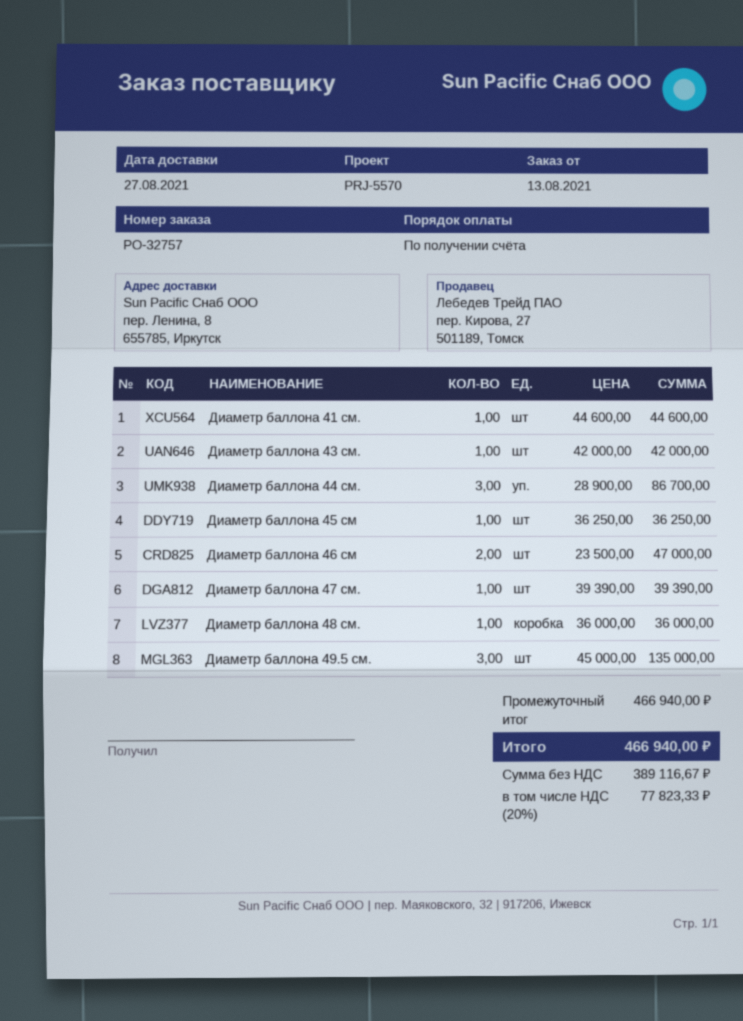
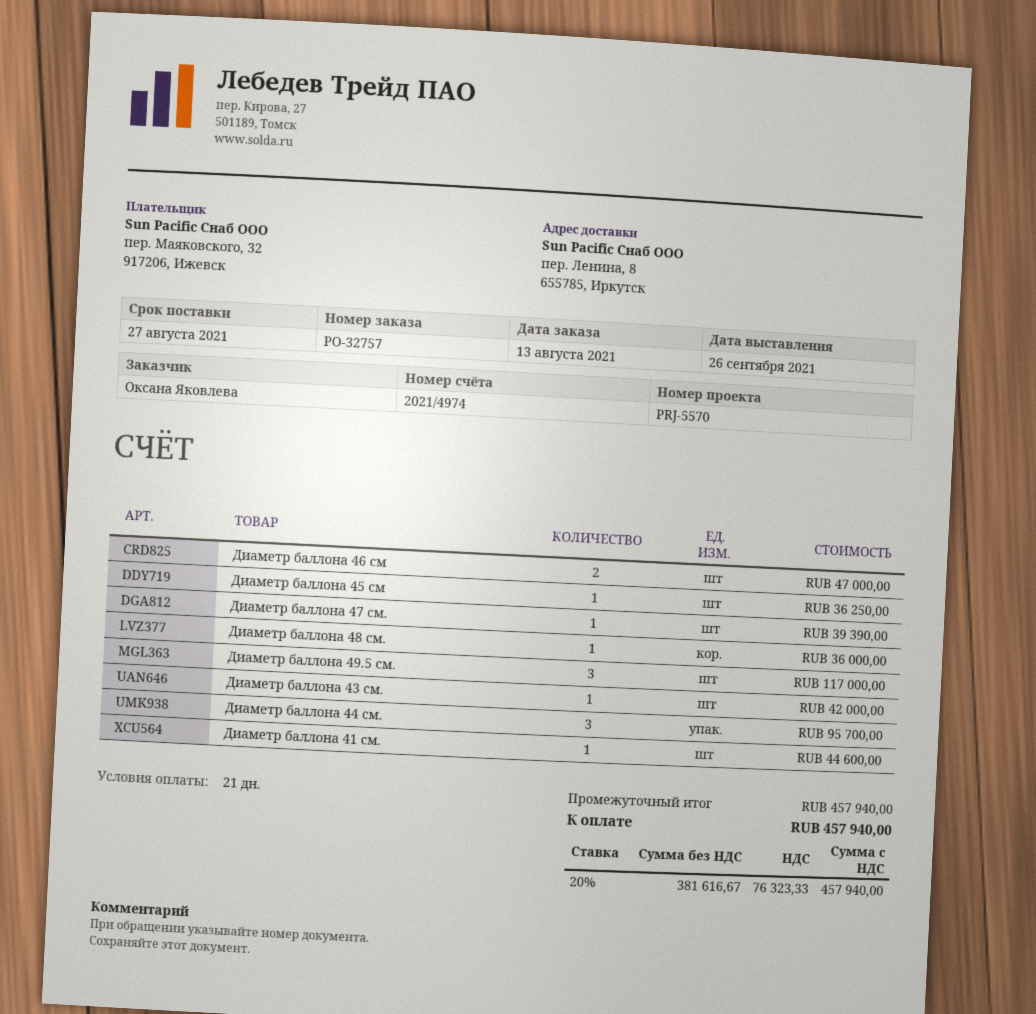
payment terms: on receipt -> 21 days
Диаметр баллона 44 см.: 3 for 86700.00 -> 3 for 95700.00
Диаметр баллона 49.5 см.: 3 for 135000.00 -> 3 for 117000.00
subtotal: 466940.00 -> 457940.00
net: 389116.67 -> 381616.67
tax: 20% = 77823.33 -> 20% = 76323.33
total: 466940.00 -> 457940.00

